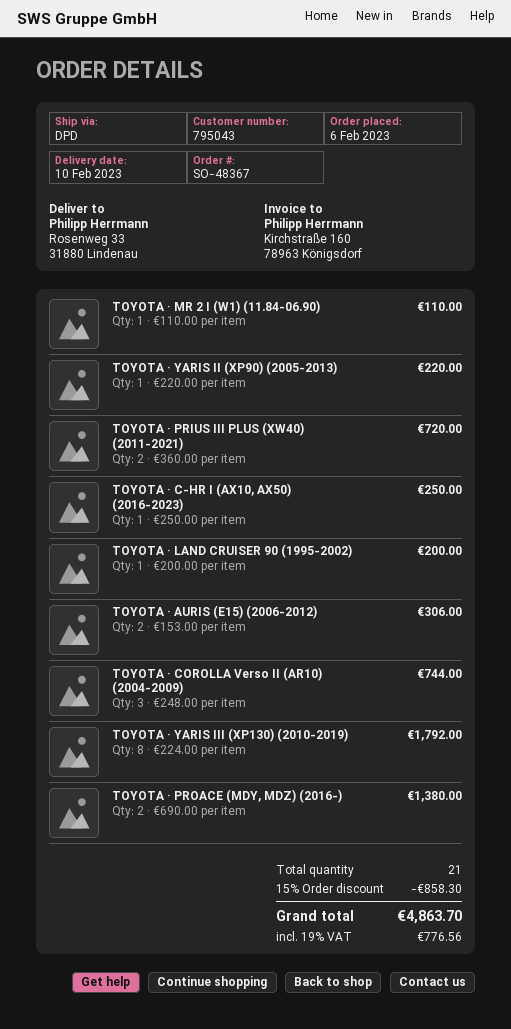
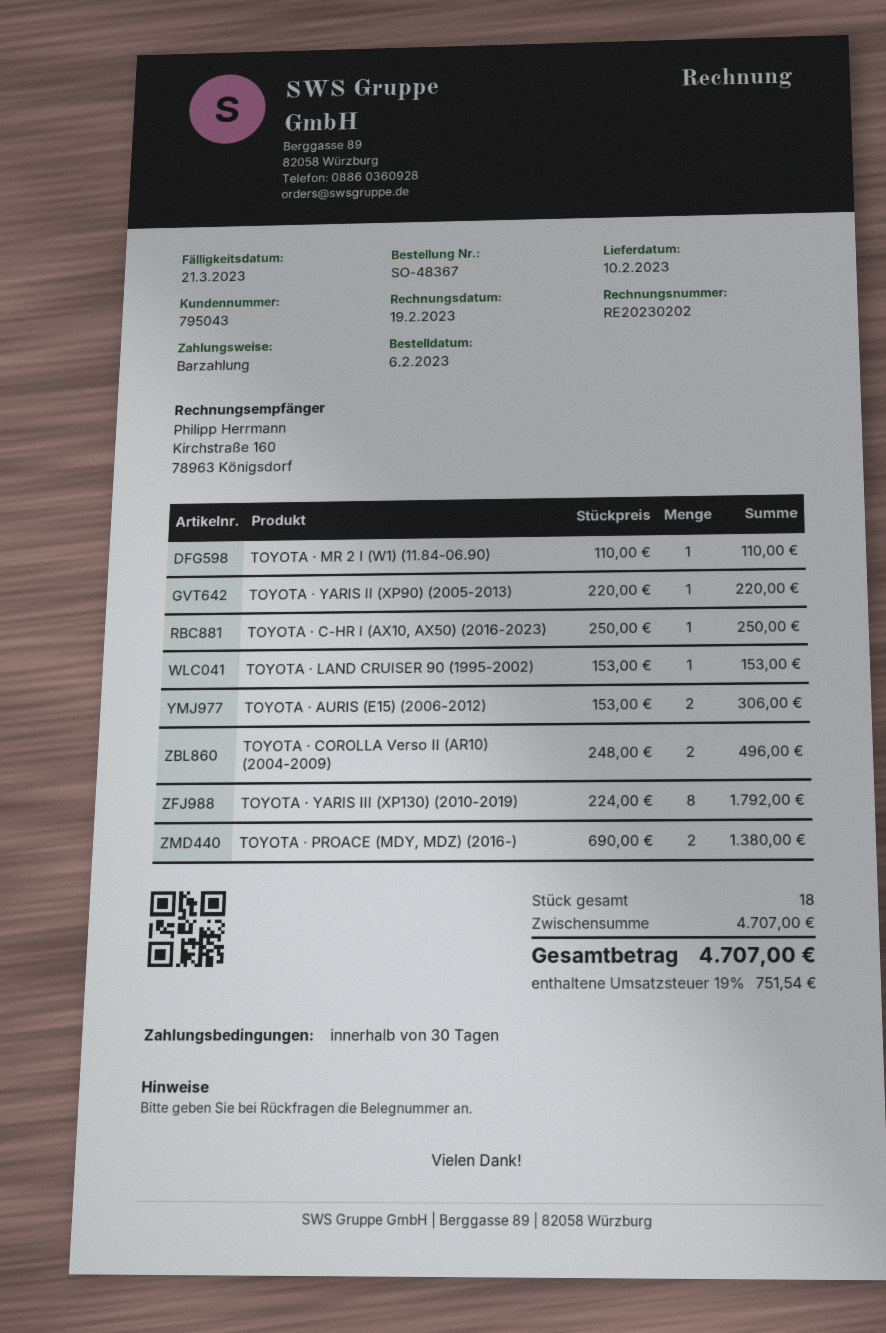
TOYOTA · PRIUS III PLUS (XW40) (2011-2021): 2 x 360.00 = 720.00 -> none
TOYOTA · LAND CRUISER 90 (1995-2002): 1 x 200.00 = 200.00 -> 1 x 153.00 = 153.00
TOYOTA · COROLLA Verso II (AR10) (2004-2009): 3 x 248.00 = 744.00 -> 2 x 248.00 = 496.00
total quantity: 21 -> 18
discount: 15% = 858.30 -> none
tax: 19% = 776.56 -> 19% = 751.54
total: 4863.70 -> 4707.00

